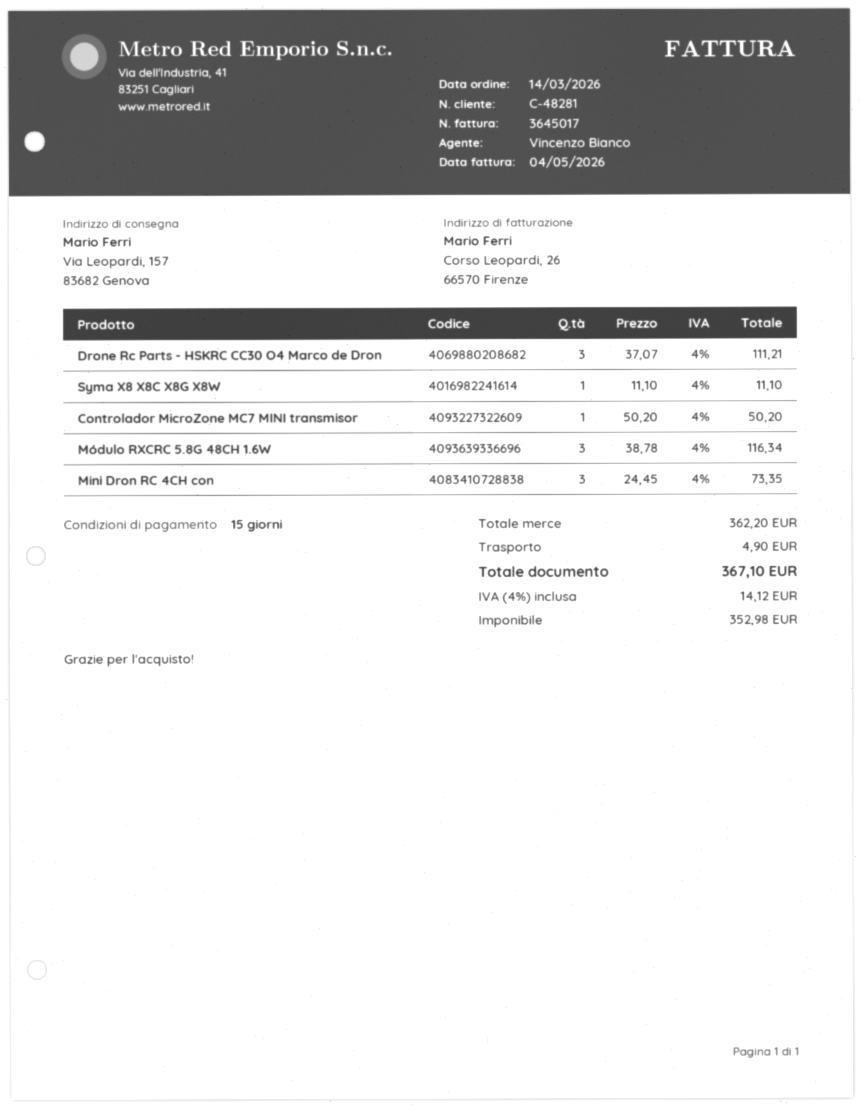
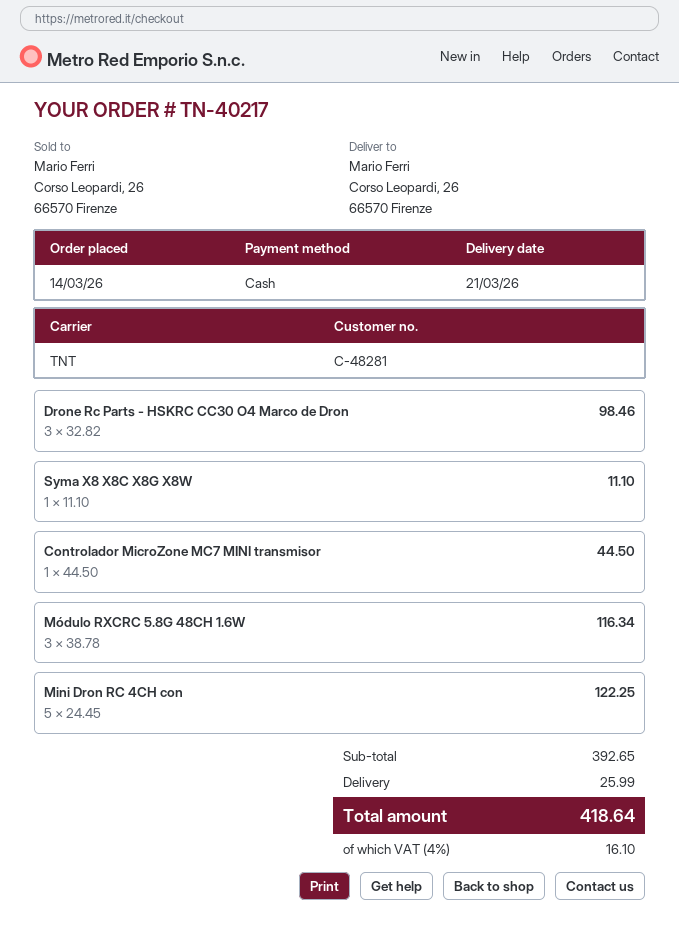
ship to: Via Leopardi, 157, 83682 Genova -> Corso Leopardi, 26, 66570 Firenze
Drone Rc Parts - HSKRC CC30 O4 Marco de Dron: 3 x 37.07 = 111.21 -> 3 x 32.82 = 98.46
Controlador MicroZone MC7 MINI transmisor: 1 x 50.20 = 50.20 -> 1 x 44.50 = 44.50
Mini Dron RC 4CH con: 3 x 24.45 = 73.35 -> 5 x 24.45 = 122.25
subtotal: 362.20 -> 392.65
shipping: 4.90 -> 25.99
tax: 4% = 14.12 -> 4% = 16.10
total: 367.10 -> 418.64

